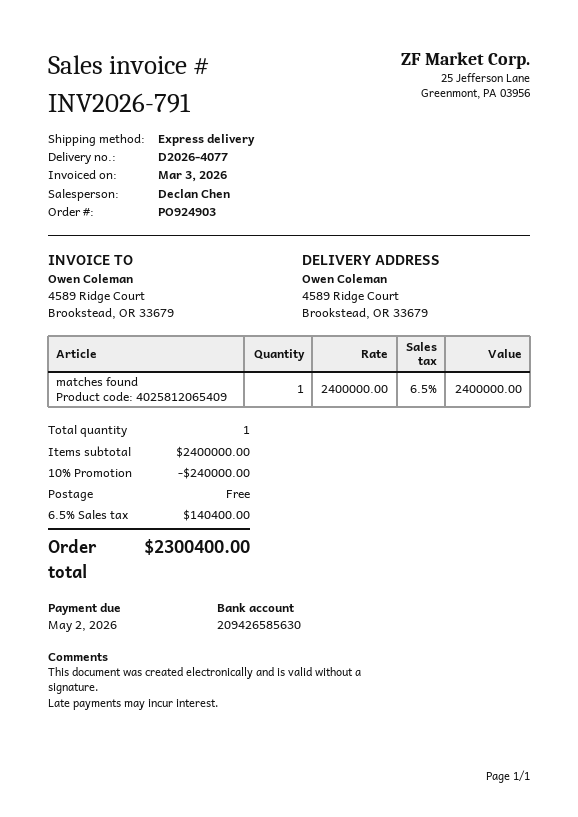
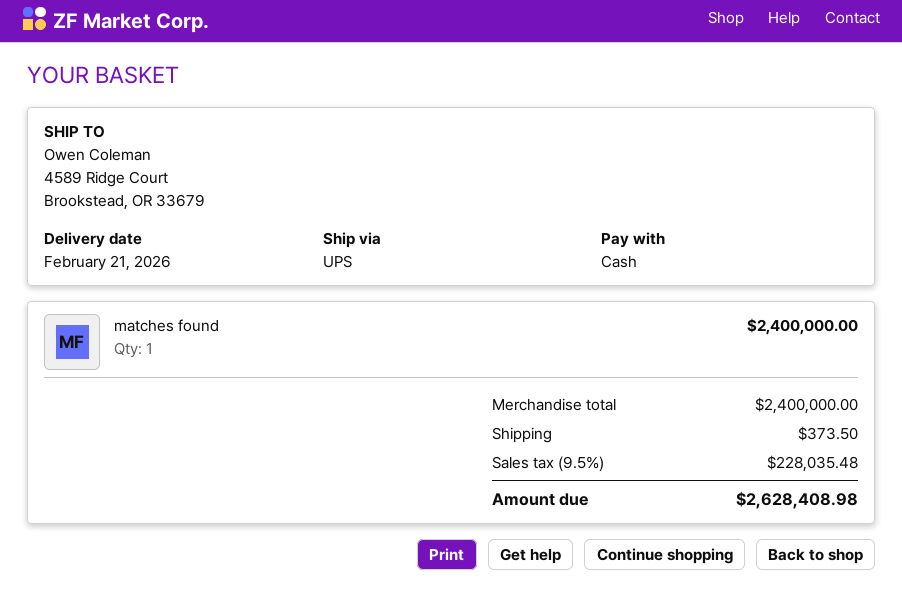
shipping method: express -> UPS
discount: 10% = 240000.00 -> none
shipping: 0.00 -> 373.50
tax: 6.5% = 140400.00 -> 9.5% = 228035.48
total: 2300400.00 -> 2628408.98

